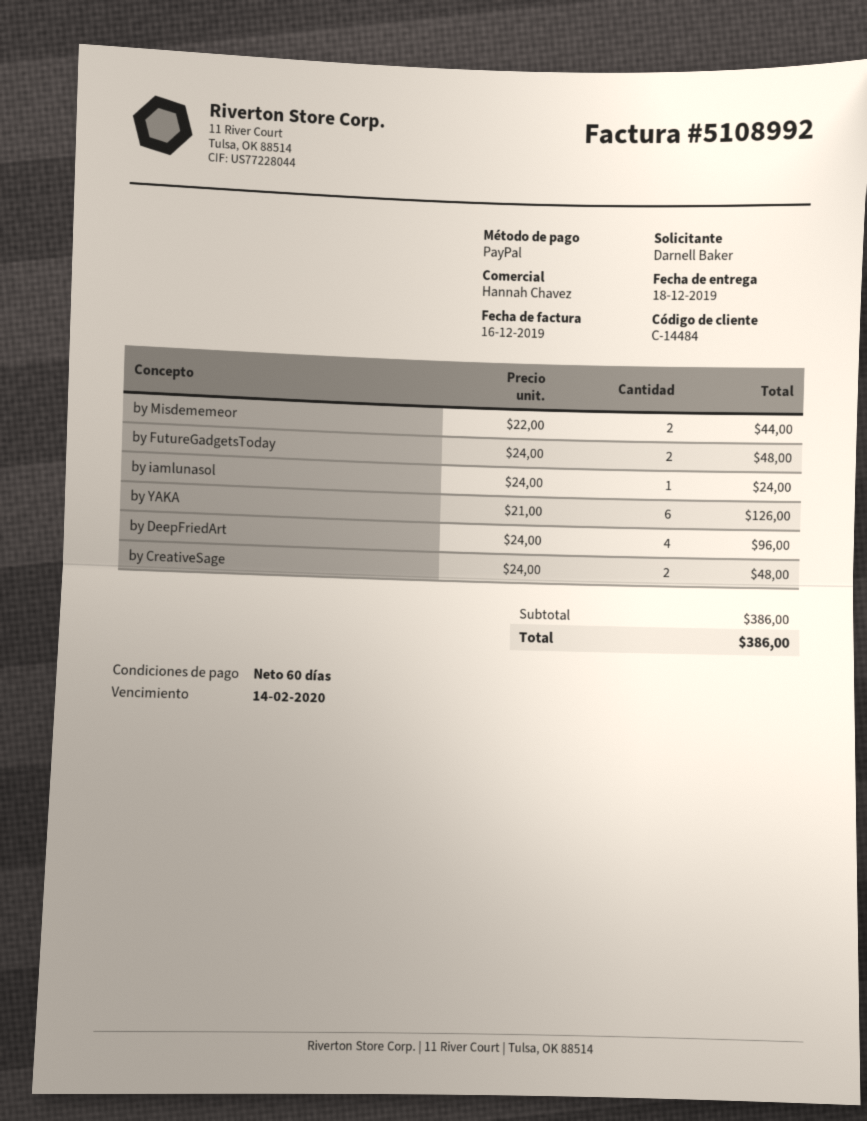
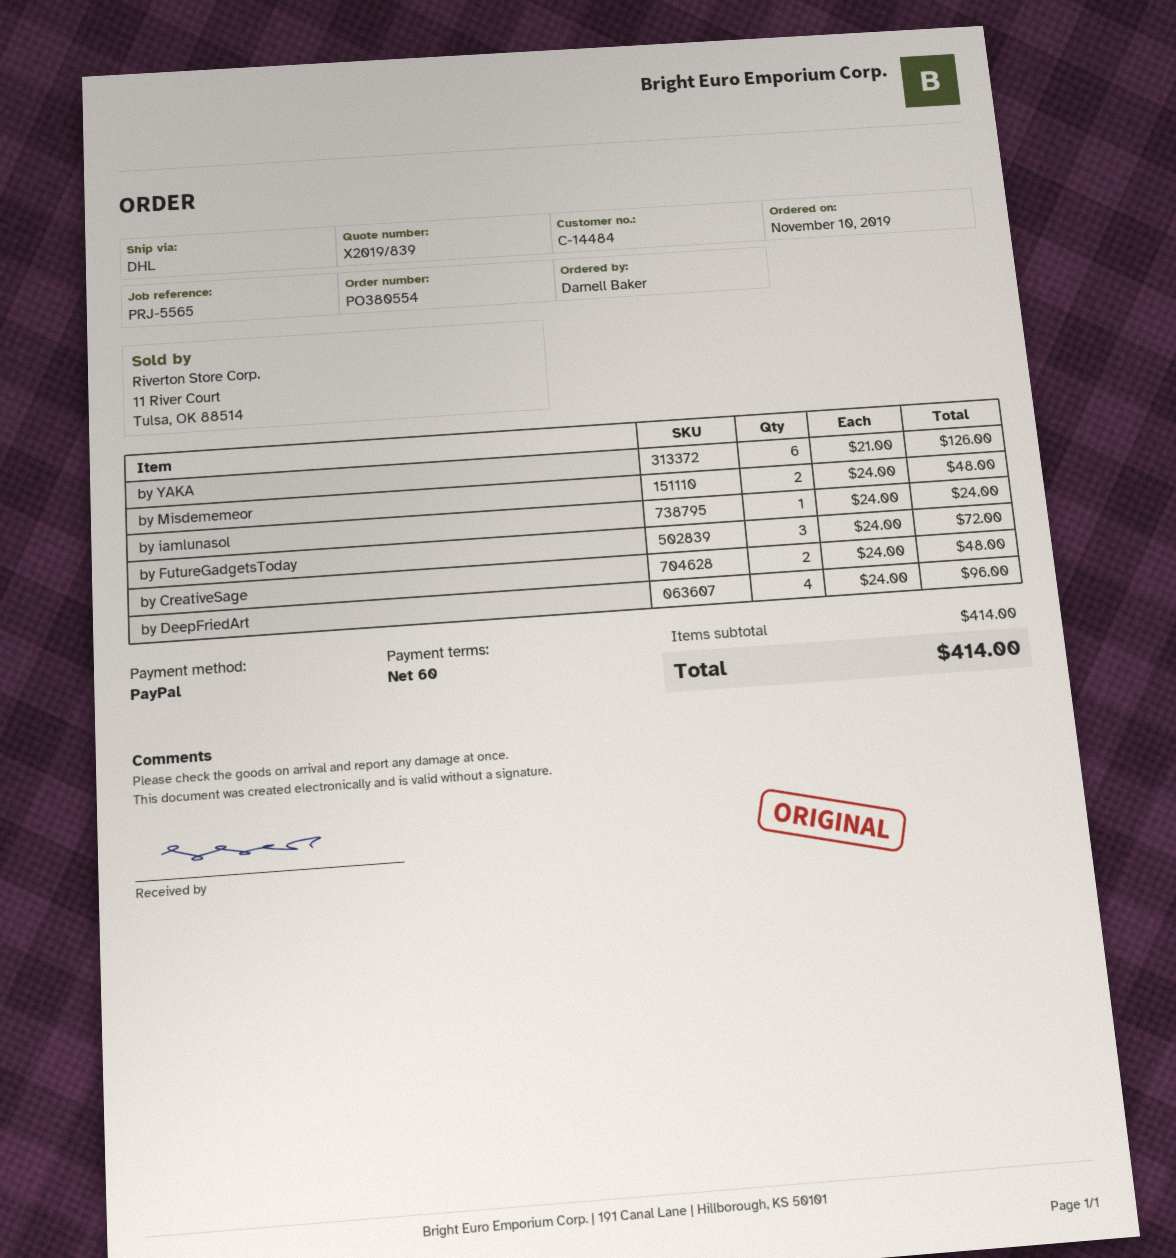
by Misdememeor: 2 x 22.00 = 44.00 -> 2 x 24.00 = 48.00
by FutureGadgetsToday: 2 x 24.00 = 48.00 -> 3 x 24.00 = 72.00
subtotal: 386.00 -> 414.00
total: 386.00 -> 414.00

